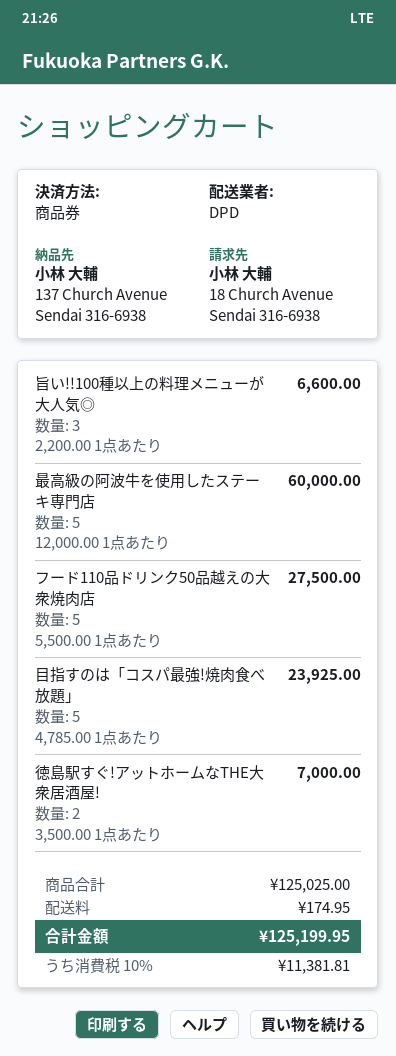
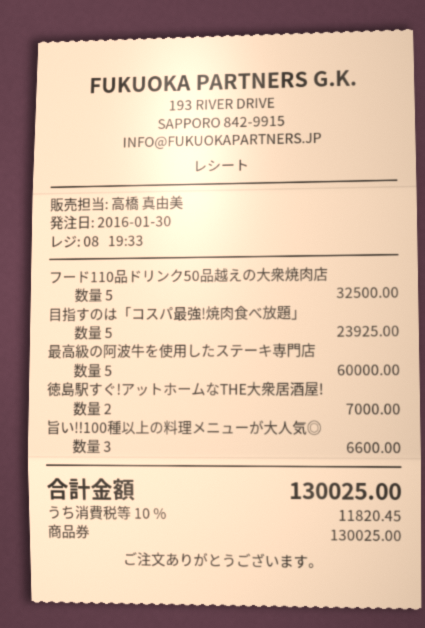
フード110品ドリンク50品越えの大衆焼肉店: 5 for 27500.00 -> 5 for 32500.00
shipping: 174.95 -> none
tax: 10% = 11381.81 -> 10% = 11820.45
total: 125199.95 -> 130025.00

